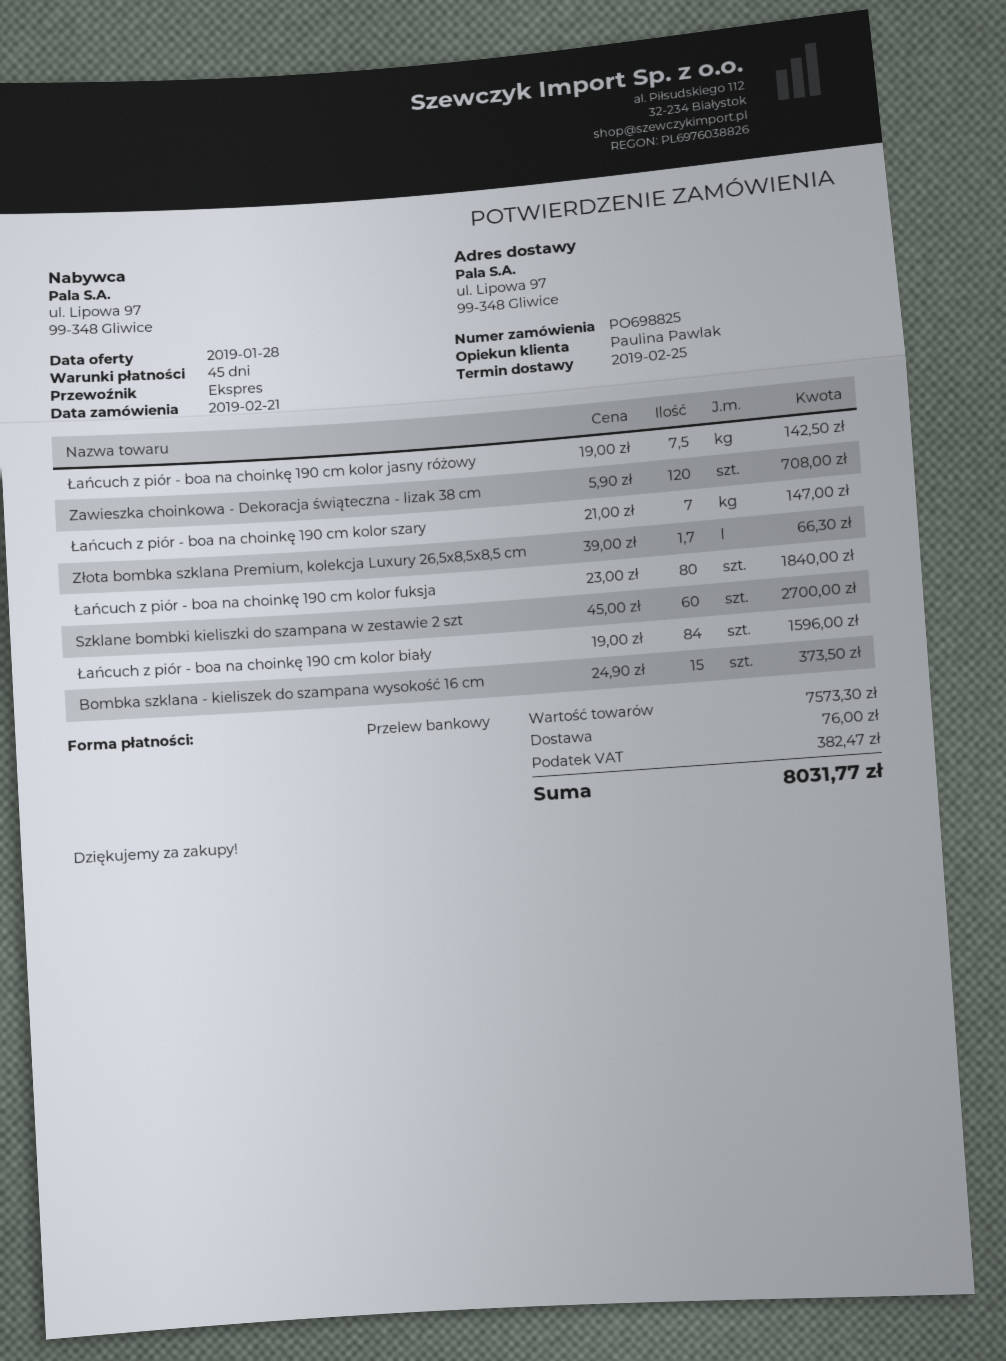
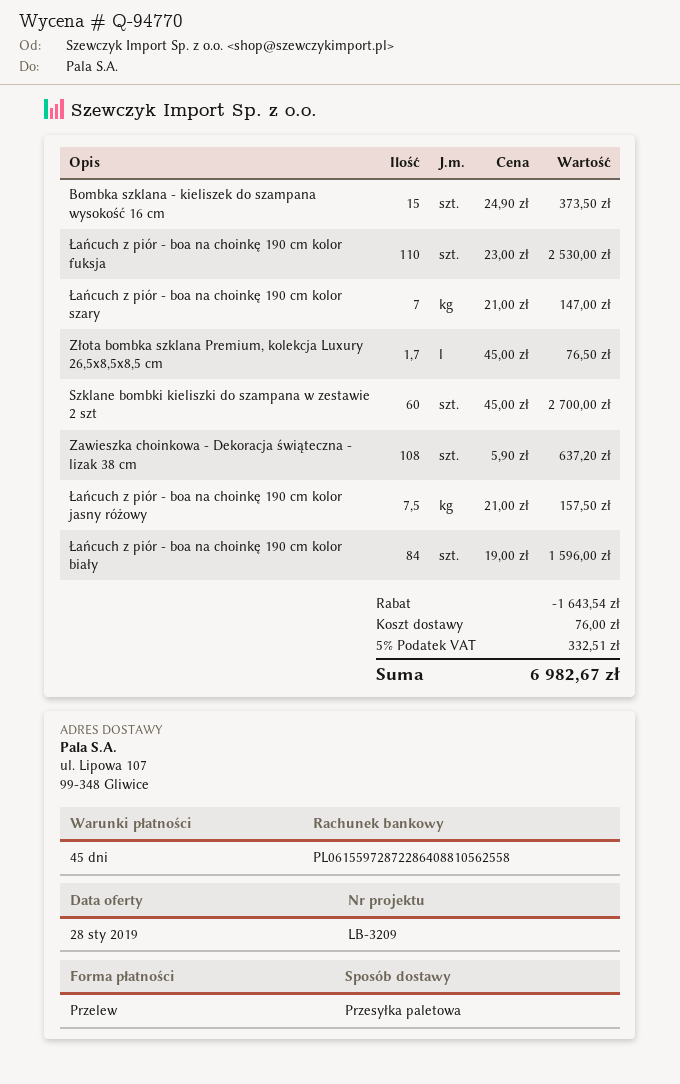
shipping method: express -> pallet freight
ship to: ul. Lipowa 97, 99-348 Gliwice -> ul. Lipowa 107, 99-348 Gliwice
Łańcuch z piór - boa na choinkę 190 cm kolor jasny różowy: 7.5 x 19.00 = 142.50 -> 7.5 x 21.00 = 157.50
Zawieszka choinkowa - Dekoracja świąteczna - lizak 38 cm: 120 x 5.90 = 708.00 -> 108 x 5.90 = 637.20
Złota bombka szklana Premium, kolekcja Luxury 26,5x8,5x8,5 cm: 1.7 x 39.00 = 66.30 -> 1.7 x 45.00 = 76.50
Łańcuch z piór - boa na choinkę 190 cm kolor fuksja: 80 x 23.00 = 1840.00 -> 110 x 23.00 = 2530.00
discount: none -> 1643.54
tax: 382.47 -> 332.51
total: 8031.77 -> 6982.67

